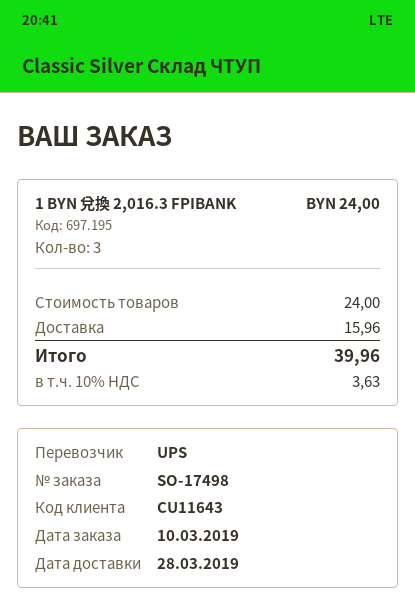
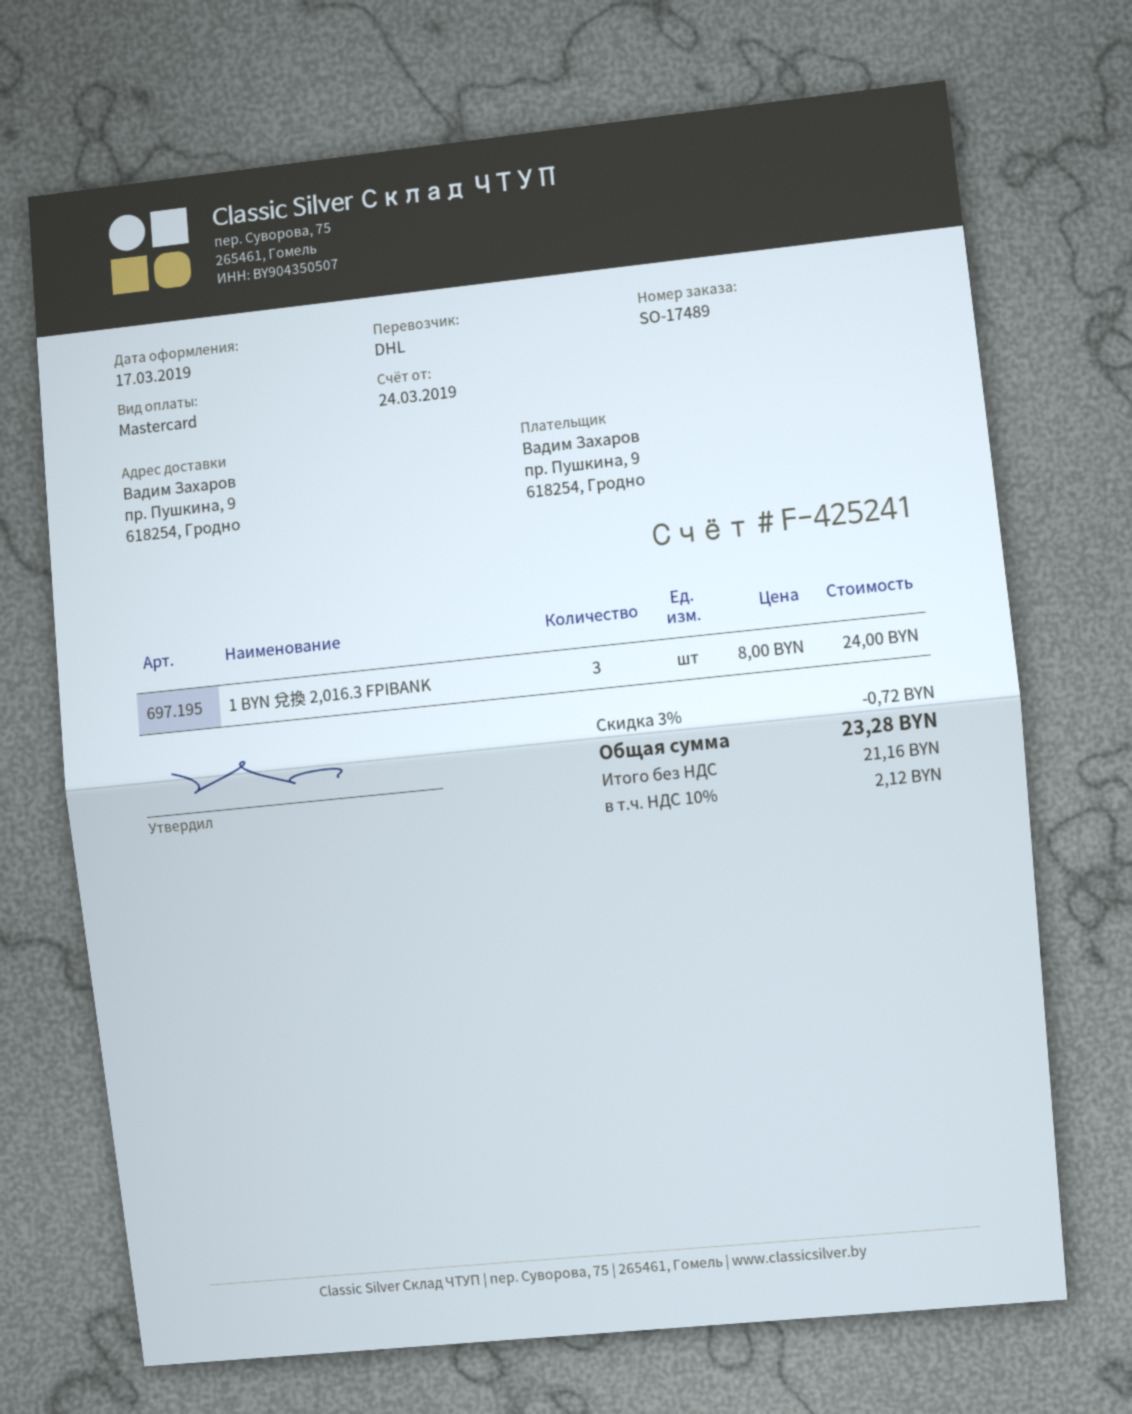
order number: SO-17498 -> SO-17489
order date: 2019-03-10 -> 2019-03-17
shipping method: UPS -> DHL
discount: none -> 3% = 0.72
shipping: 15.96 -> none
tax: 10% = 3.63 -> 10% = 2.12
total: 39.96 -> 23.28

